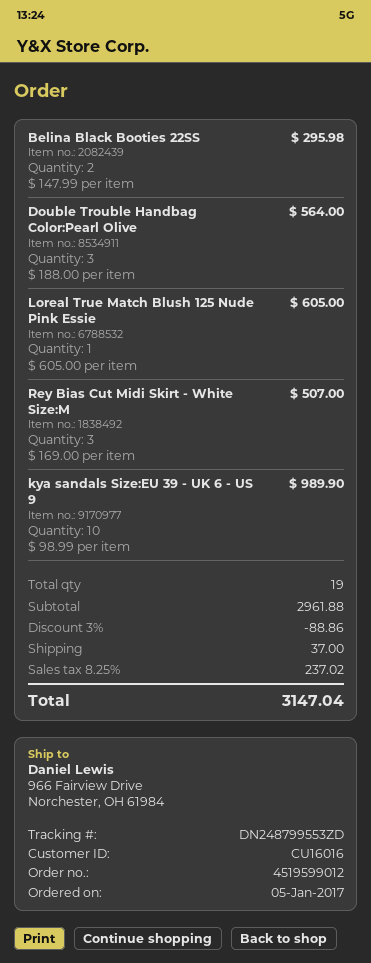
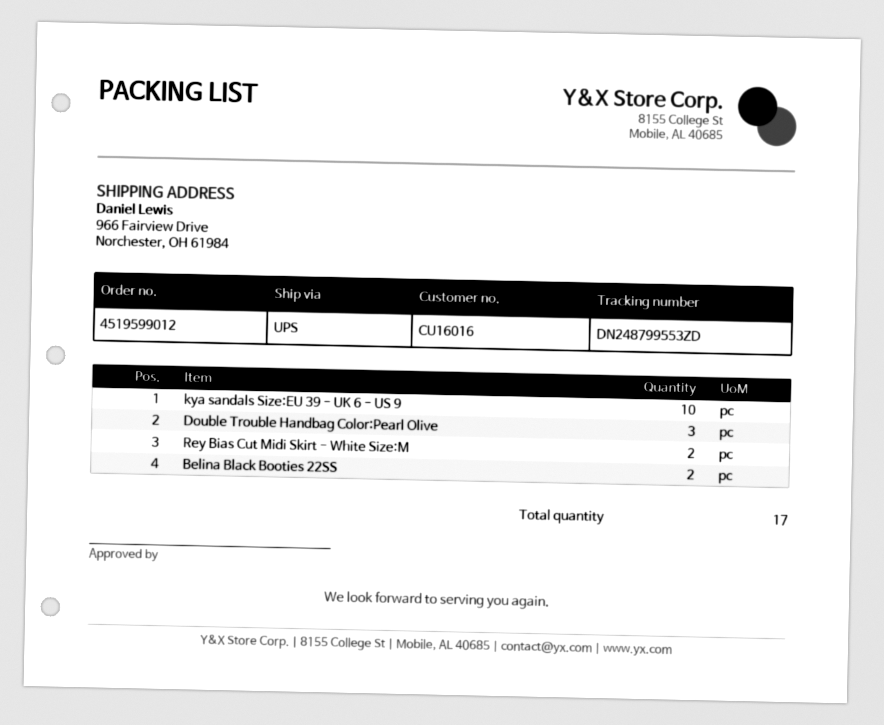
Loreal True Match Blush 125 Nude Pink Essie: 1 -> none
Rey Bias Cut Midi Skirt - White Size:M: 3 -> 2
total quantity: 19 -> 17

